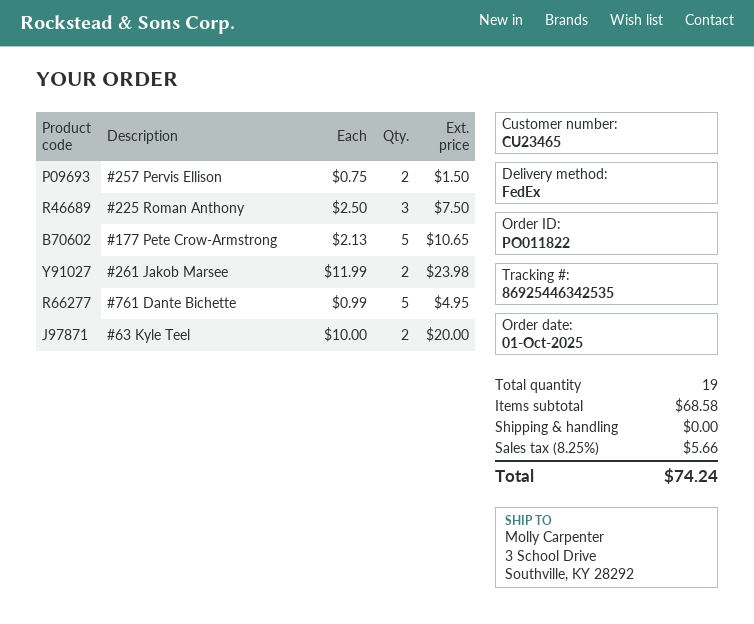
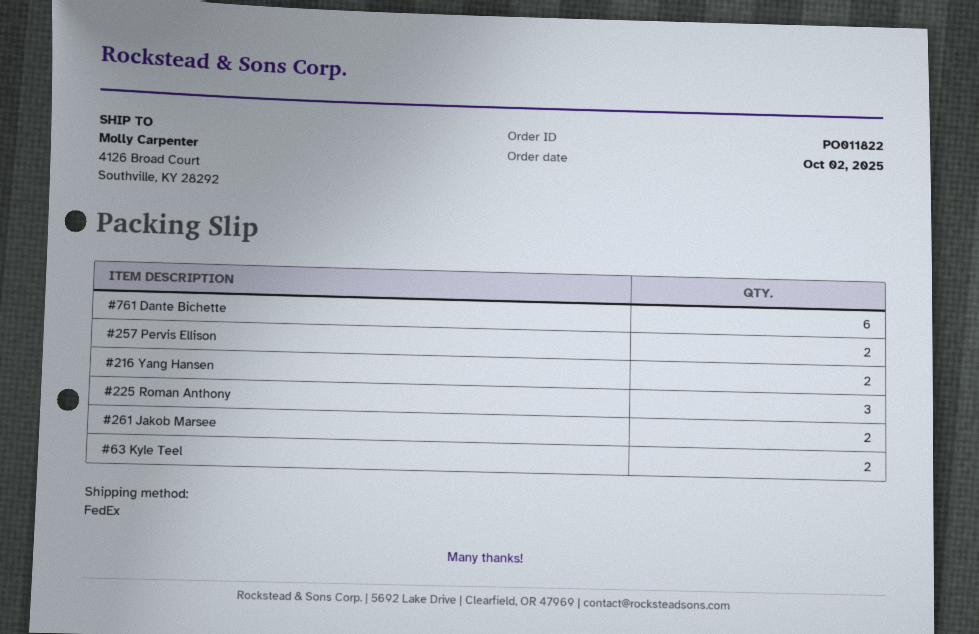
order date: 2025-10-01 -> 2025-10-02
ship to: 3 School Drive, Southville, KY 28292 -> 4126 Broad Court, Southville, KY 28292
#177 Pete Crow-Armstrong: 5 -> none
#761 Dante Bichette: 5 -> 6
#216 Yang Hansen: none -> 2

